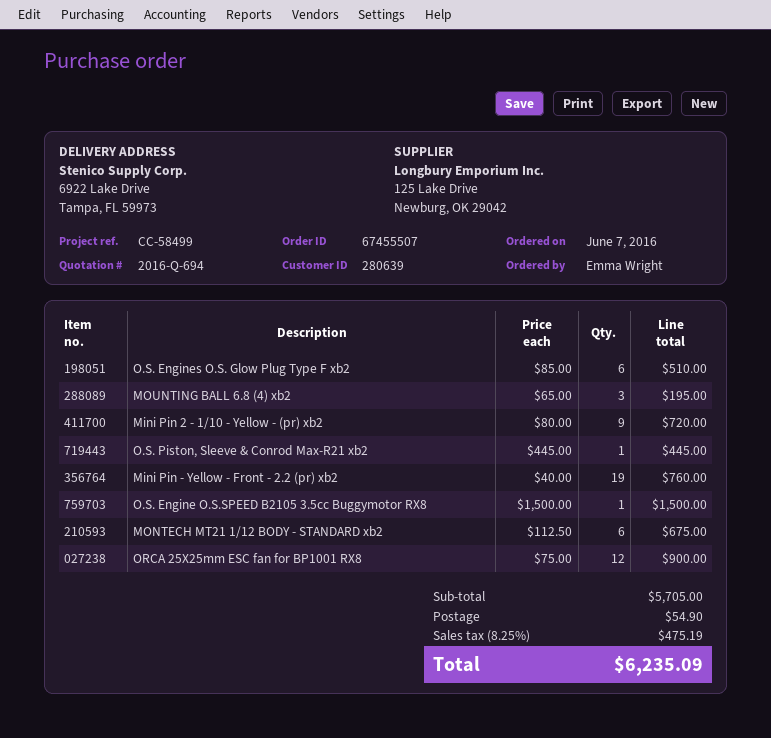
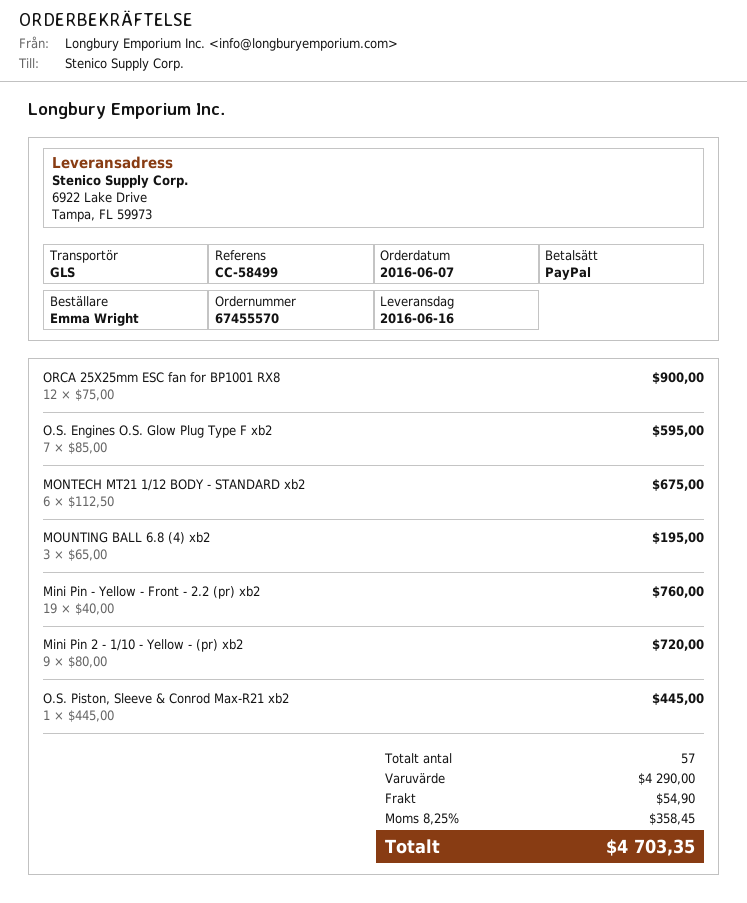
order number: 67455507 -> 67455570
O.S. Engines O.S. Glow Plug Type F xb2: 6 x 85.00 = 510.00 -> 7 x 85.00 = 595.00
O.S. Engine O.S.SPEED B2105 3.5cc Buggymotor RX8: 1 x 1500.00 = 1500.00 -> none
subtotal: 5705.00 -> 4290.00
tax: 8.25% = 475.19 -> 8.25% = 358.45
total: 6235.09 -> 4703.35

